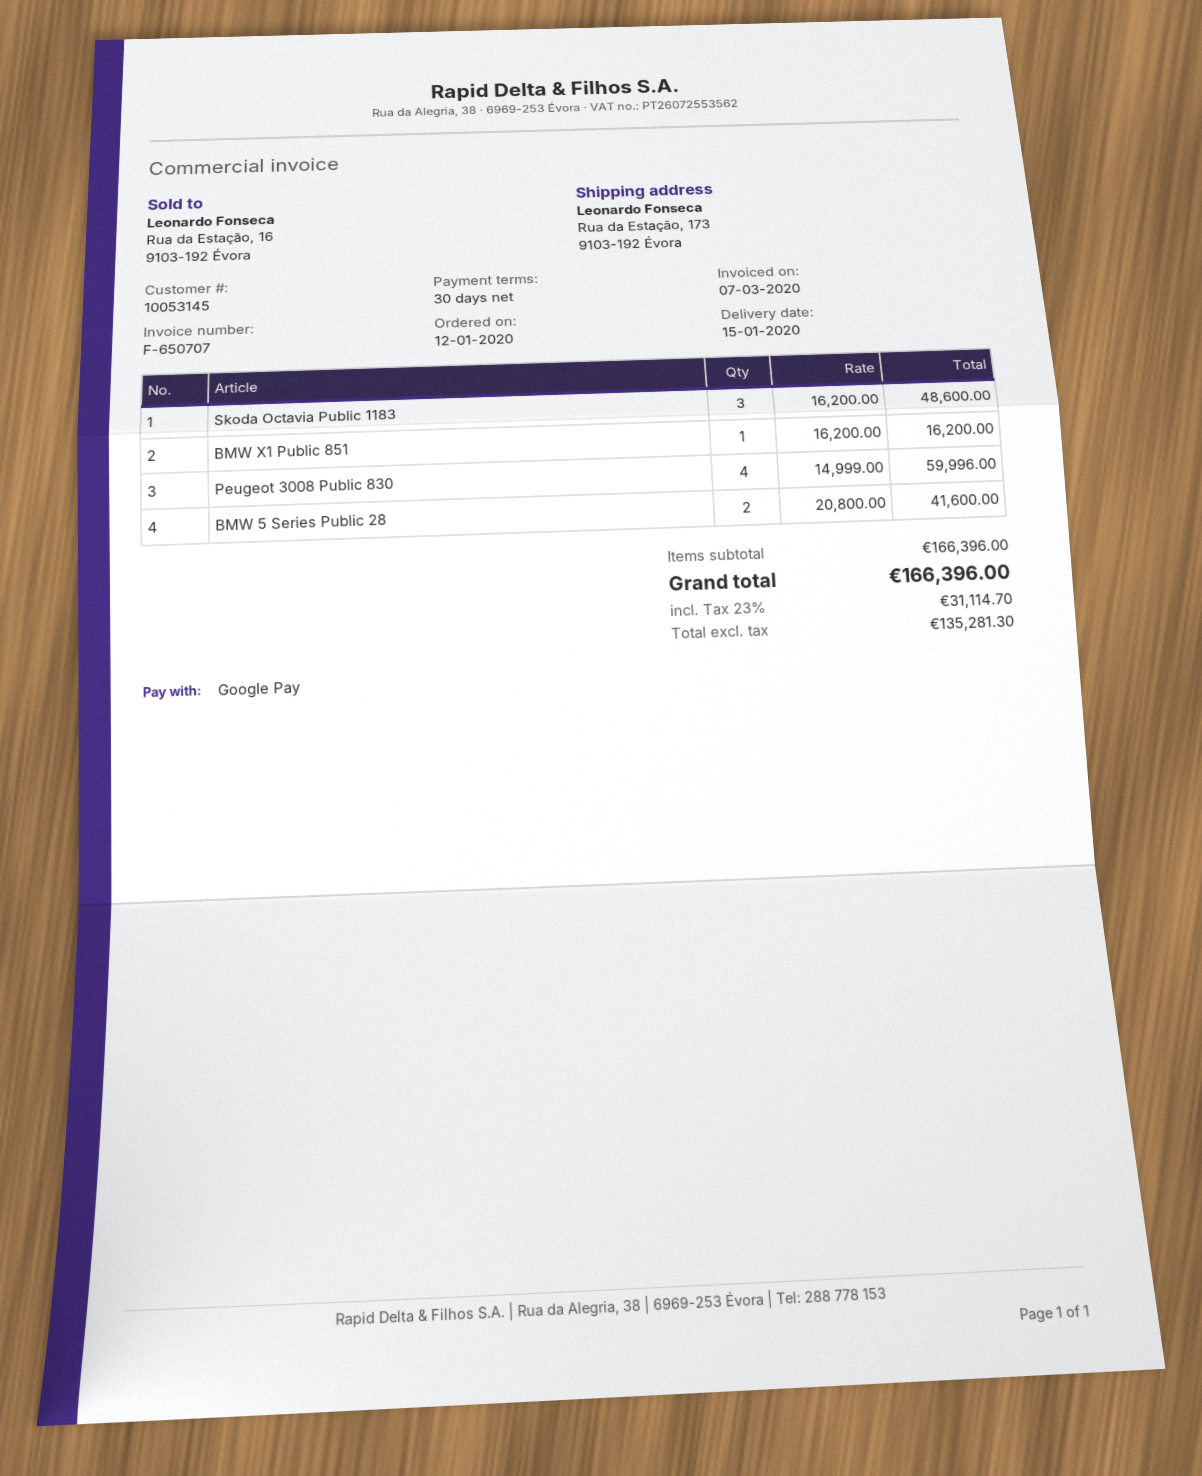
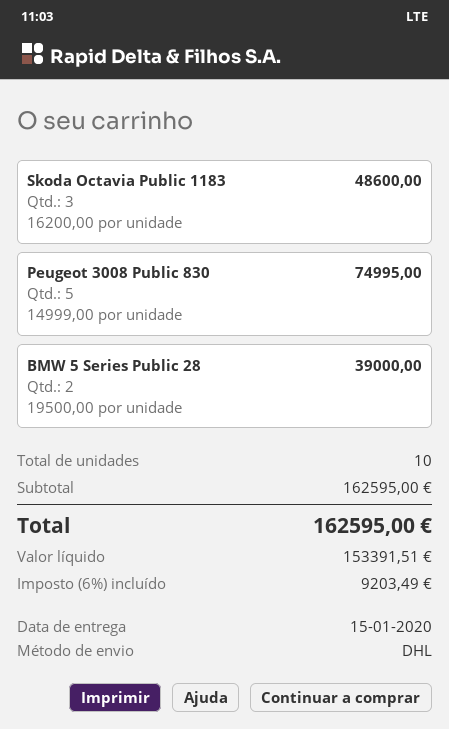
BMW X1 Public 851: 1 x 16200.00 = 16200.00 -> none
Peugeot 3008 Public 830: 4 x 14999.00 = 59996.00 -> 5 x 14999.00 = 74995.00
BMW 5 Series Public 28: 2 x 20800.00 = 41600.00 -> 2 x 19500.00 = 39000.00
subtotal: 166396.00 -> 162595.00
net: 135281.30 -> 153391.51
tax: 23% = 31114.70 -> 6% = 9203.49
total: 166396.00 -> 162595.00

